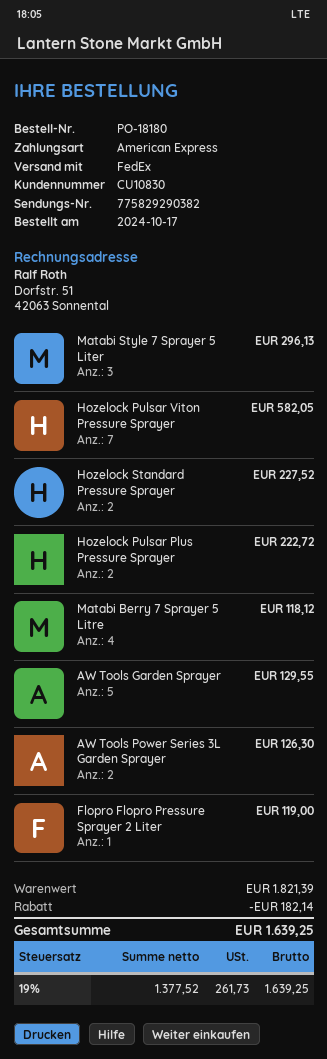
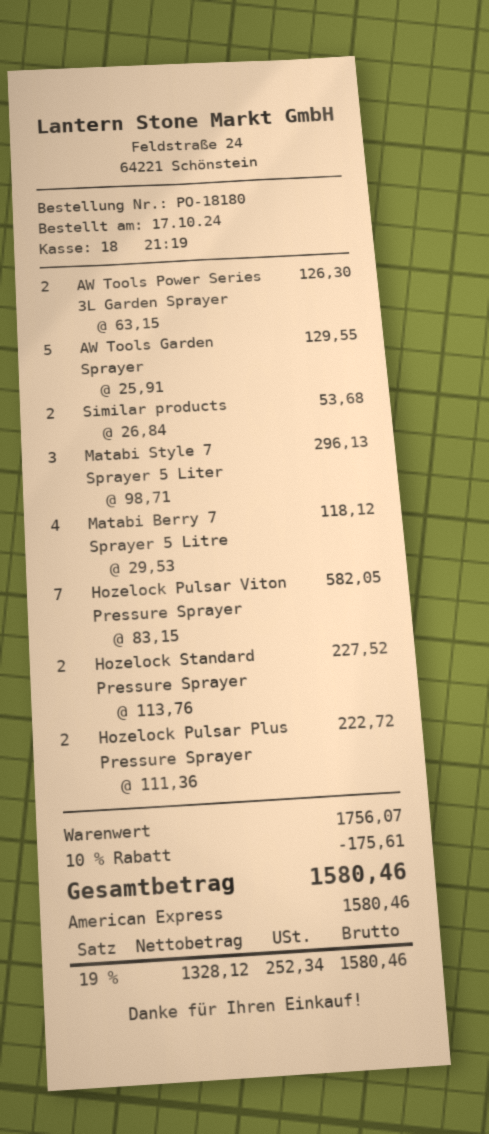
Flopro Flopro Pressure Sprayer 2 Liter: 1 for 119.00 -> none
Similar products: none -> 2 for 53.68
subtotal: 1821.39 -> 1756.07
discount: 182.14 -> 175.61
net: 1377.52 -> 1328.12
tax: 19% = 261.73 -> 19% = 252.34
total: 1639.25 -> 1580.46

